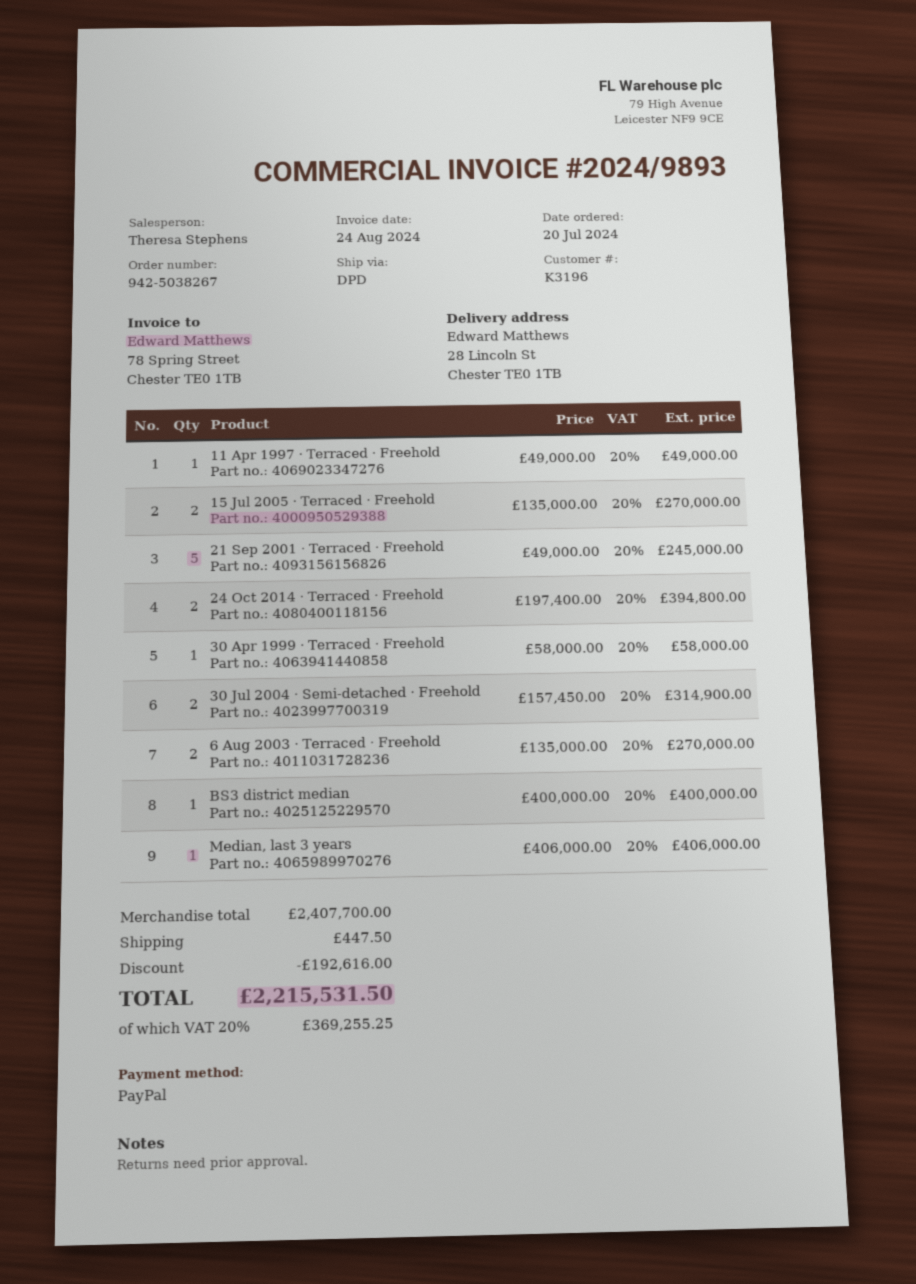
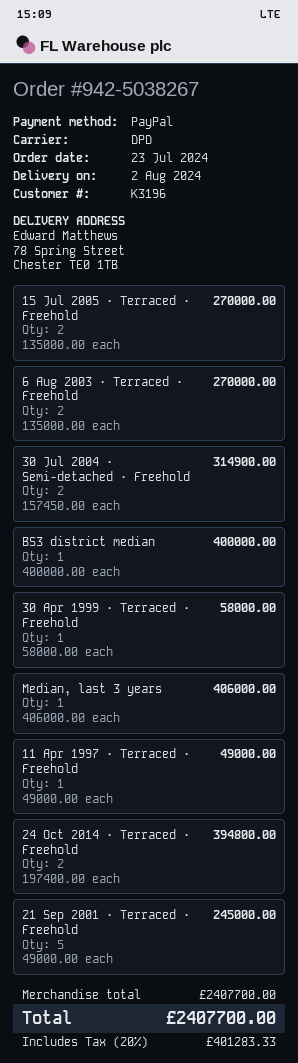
order date: 2024-07-20 -> 2024-07-23
ship to: 28 Lincoln St, Chester TE0 1TB -> 78 Spring Street, Chester TE0 1TB
discount: 192616.00 -> none
shipping: 447.50 -> none
tax: 20% = 369255.25 -> 20% = 401283.33
total: 2215531.50 -> 2407700.00

